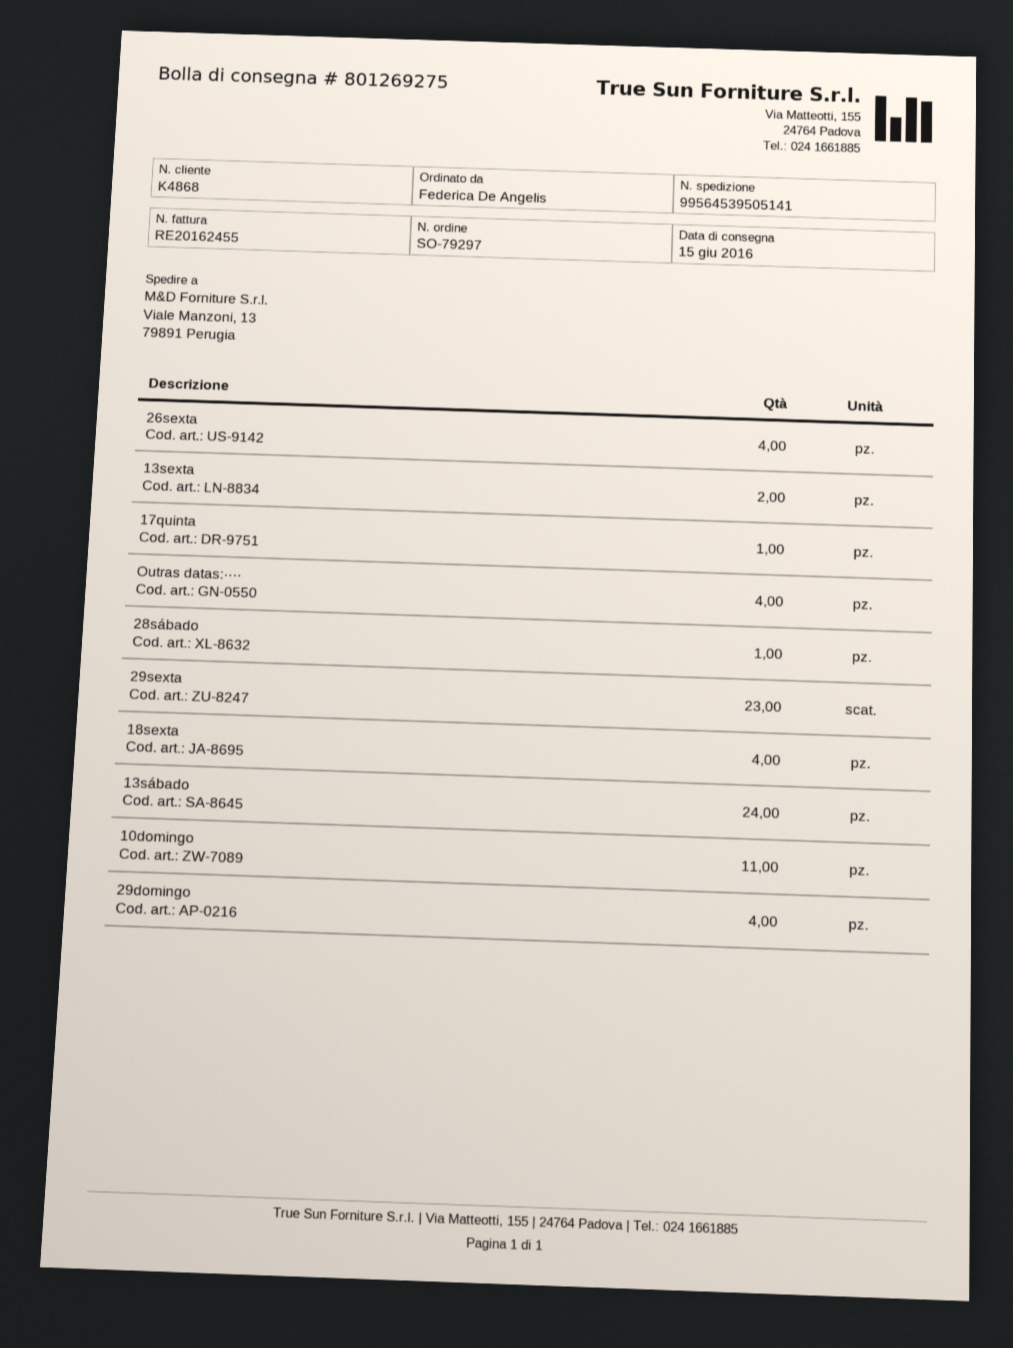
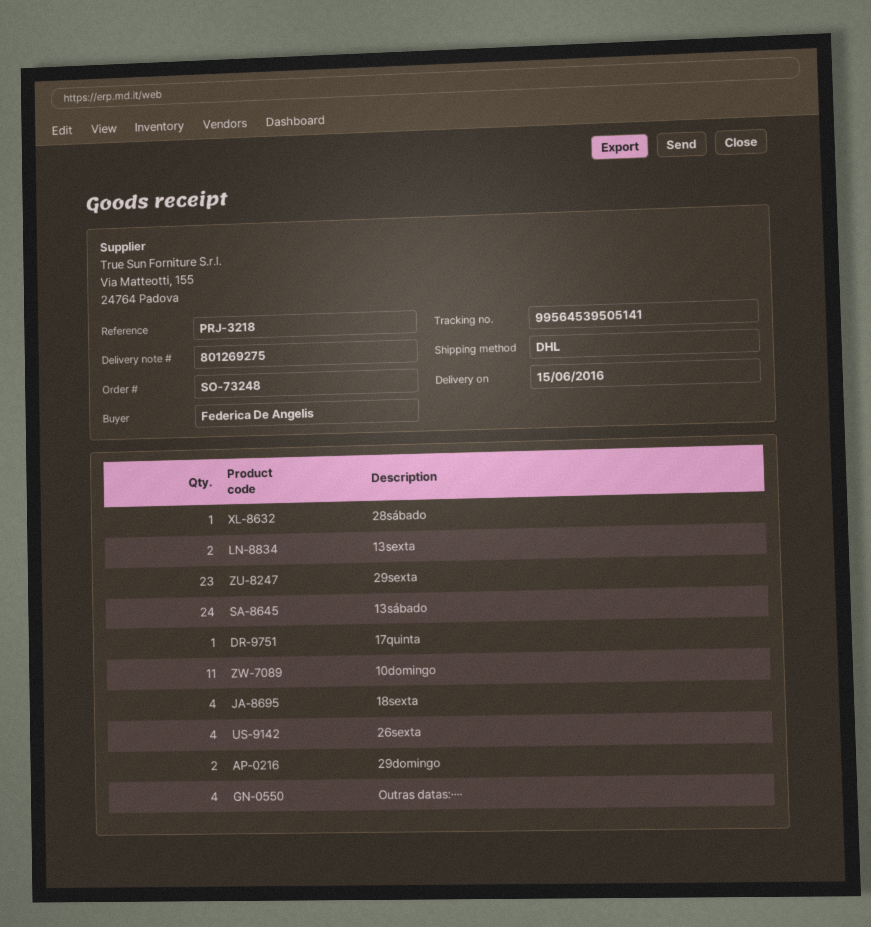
order number: SO-79297 -> SO-73248
29domingo: 4 -> 2

